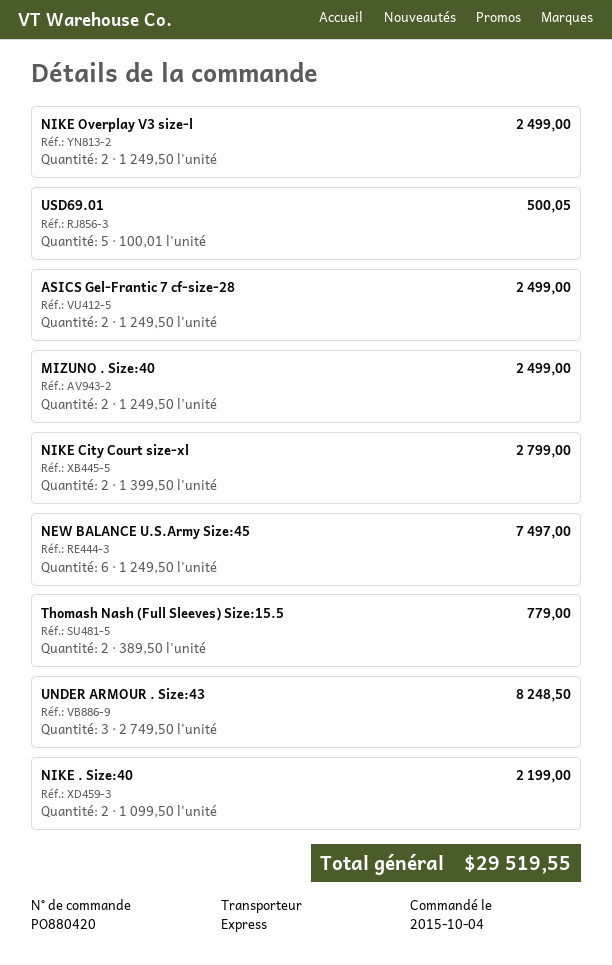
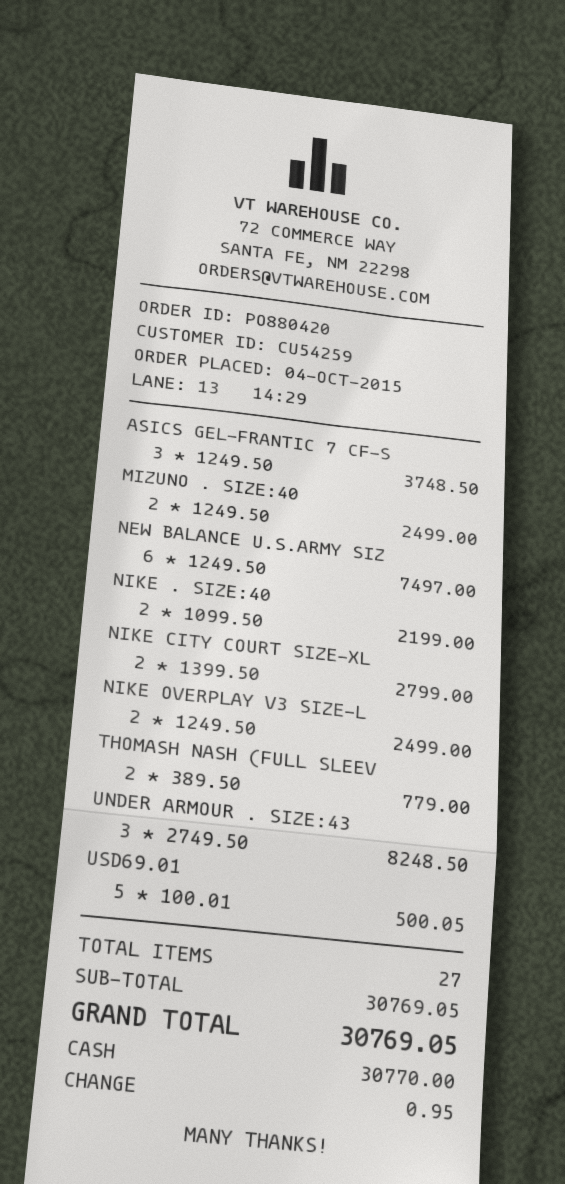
ASICS Gel-Frantic 7 cf-size-28: 2 x 1249.50 = 2499.00 -> 3 x 1249.50 = 3748.50
total: 29519.55 -> 30769.05

